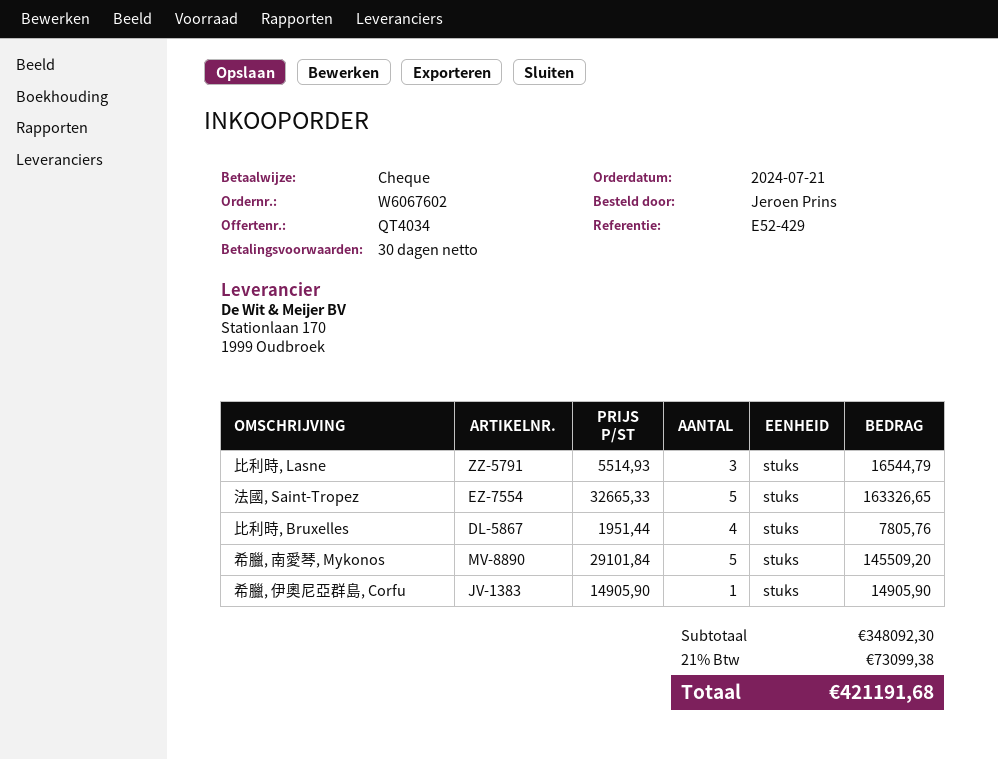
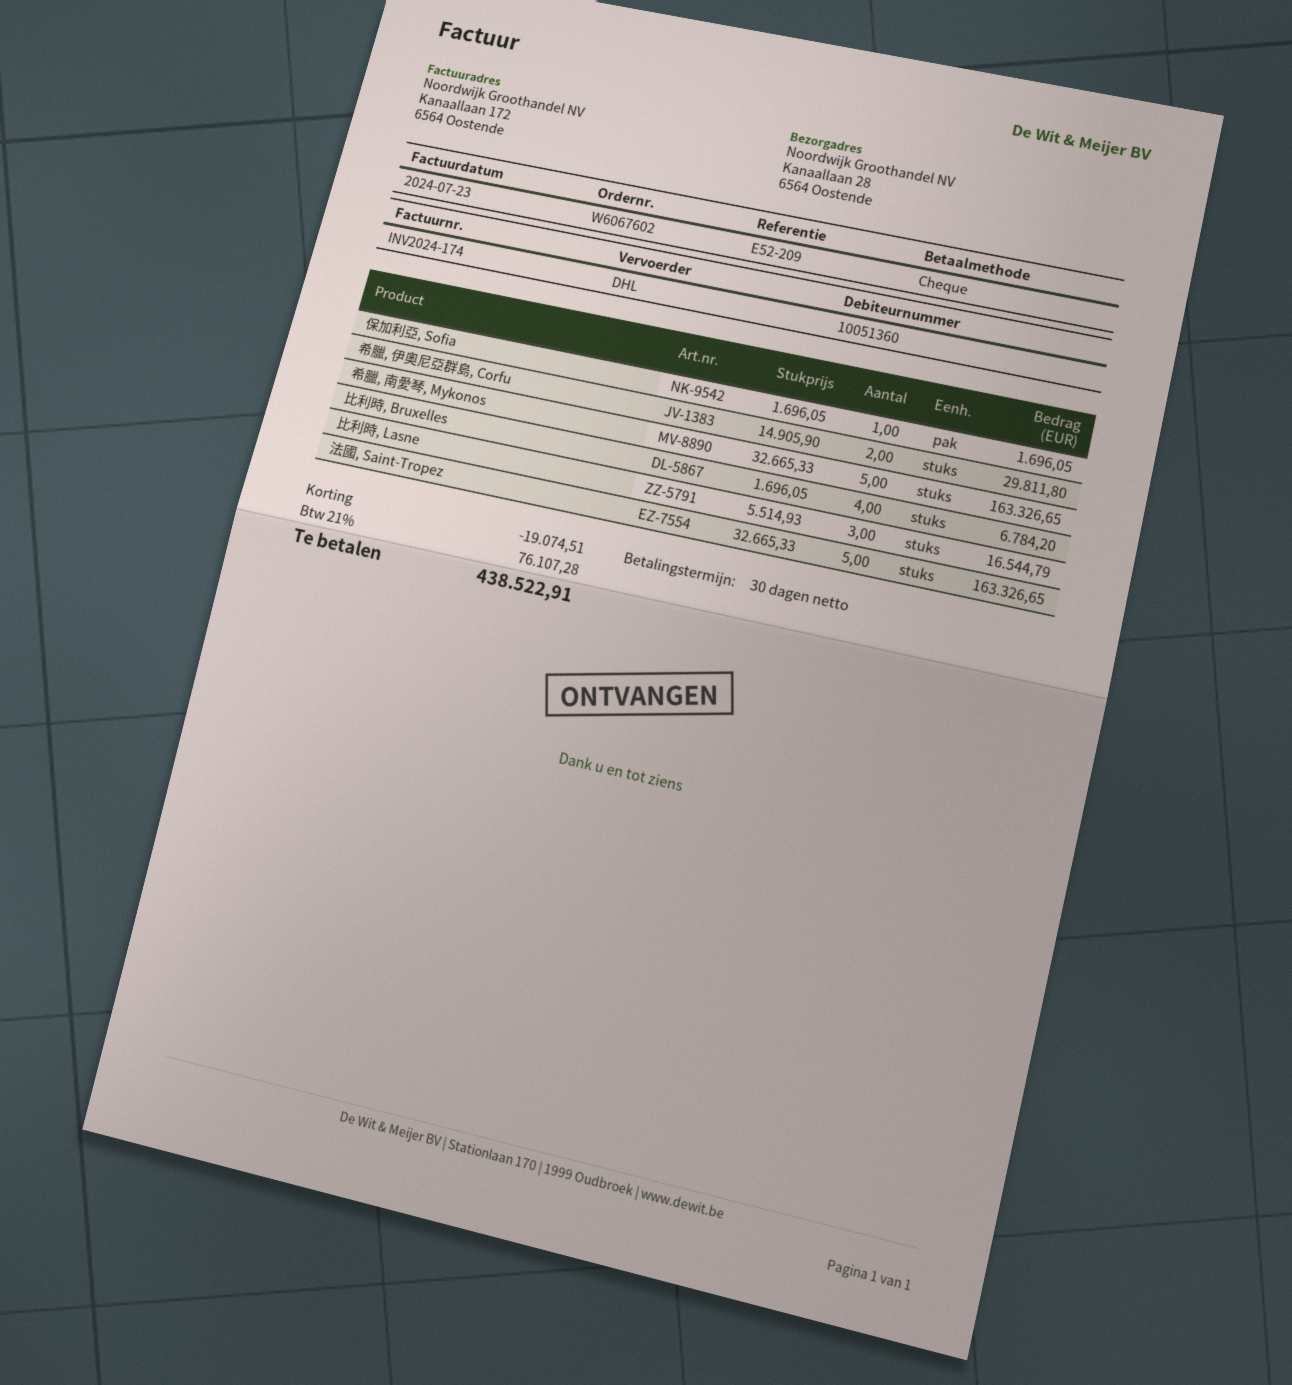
reference: E52-429 -> E52-209
比利時, Bruxelles: 4 x 1951.44 = 7805.76 -> 4 x 1696.05 = 6784.20
希臘, 南愛琴, Mykonos: 5 x 29101.84 = 145509.20 -> 5 x 32665.33 = 163326.65
希臘, 伊奧尼亞群島, Corfu: 1 x 14905.90 = 14905.90 -> 2 x 14905.90 = 29811.80
保加利亞, Sofia: none -> 1 x 1696.05 = 1696.05
discount: none -> 19074.51
tax: 21% = 73099.38 -> 21% = 76107.28
total: 421191.68 -> 438522.91

